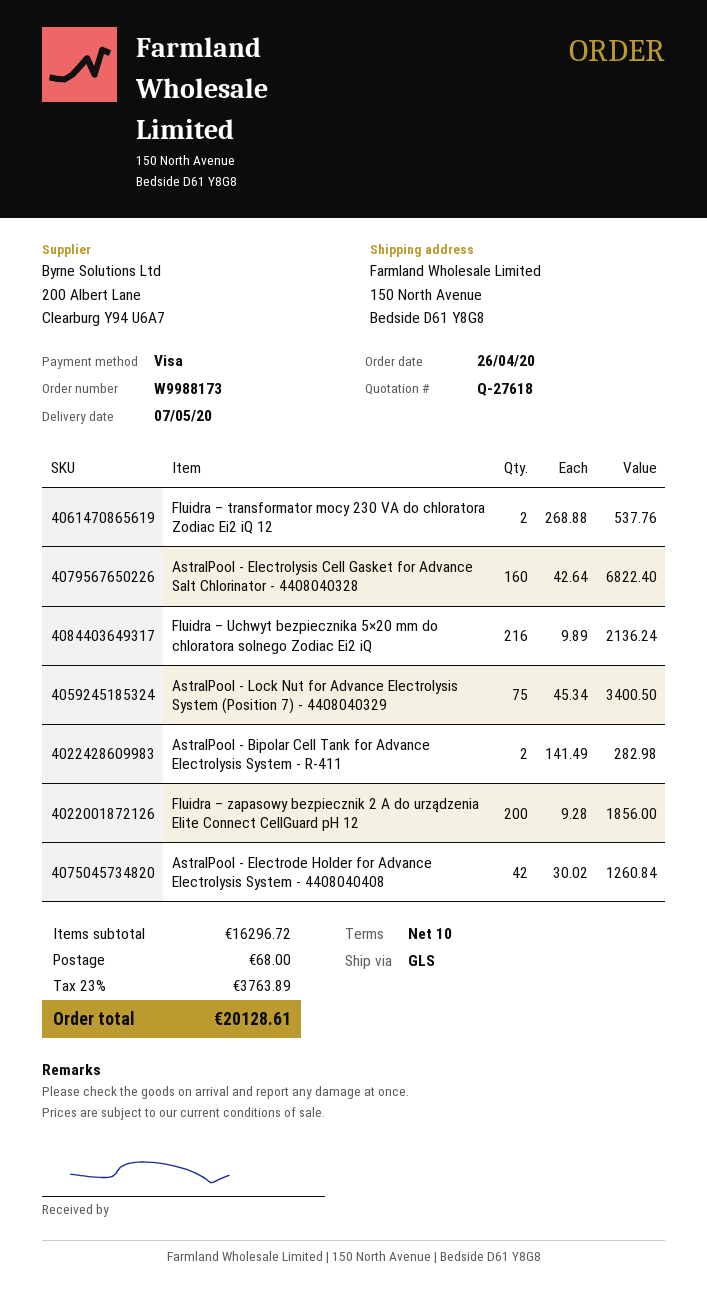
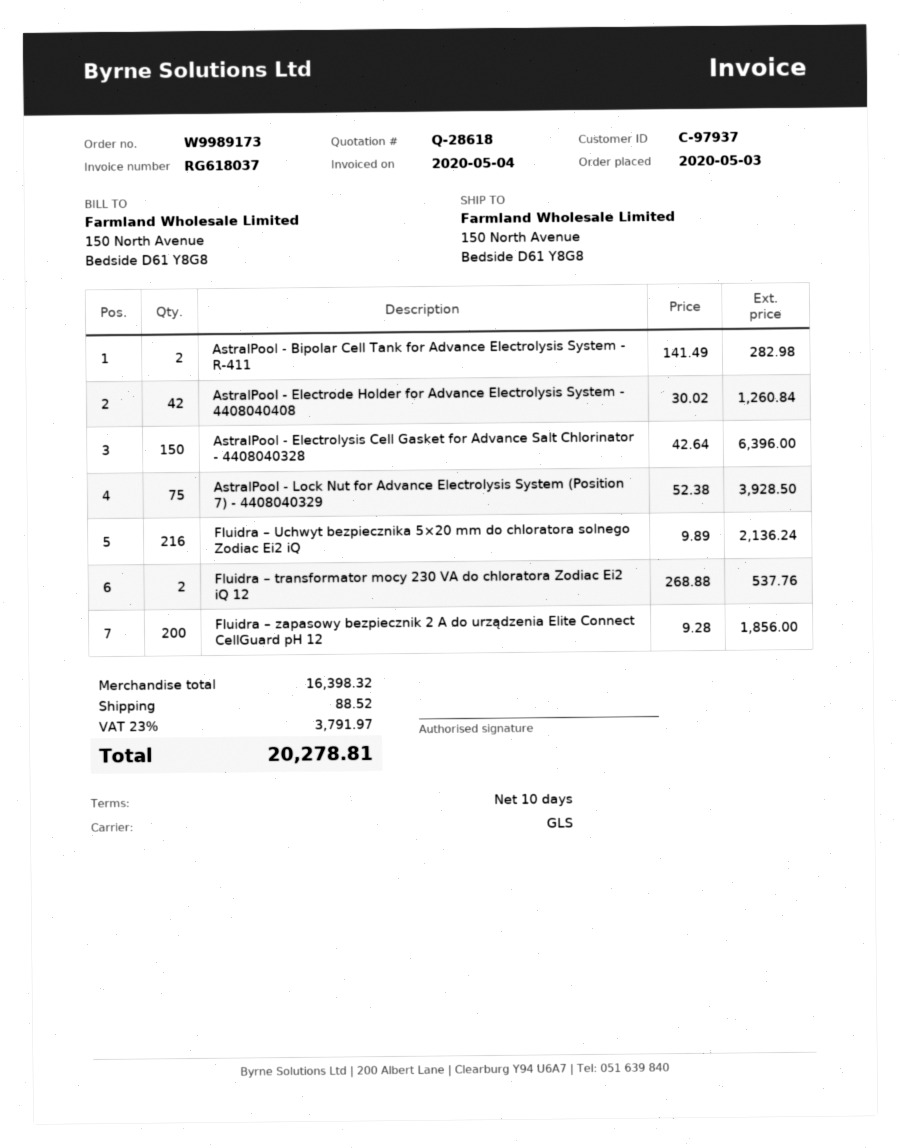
quote number: Q-27618 -> Q-28618
order number: W9988173 -> W9989173
order date: 2020-04-26 -> 2020-05-03
AstralPool - Electrolysis Cell Gasket for Advance Salt Chlorinator - 4408040328: 160 x 42.64 = 6822.40 -> 150 x 42.64 = 6396.00
AstralPool - Lock Nut for Advance Electrolysis System (Position 7) - 4408040329: 75 x 45.34 = 3400.50 -> 75 x 52.38 = 3928.50
subtotal: 16296.72 -> 16398.32
shipping: 68.00 -> 88.52
tax: 23% = 3763.89 -> 23% = 3791.97
total: 20128.61 -> 20278.81

